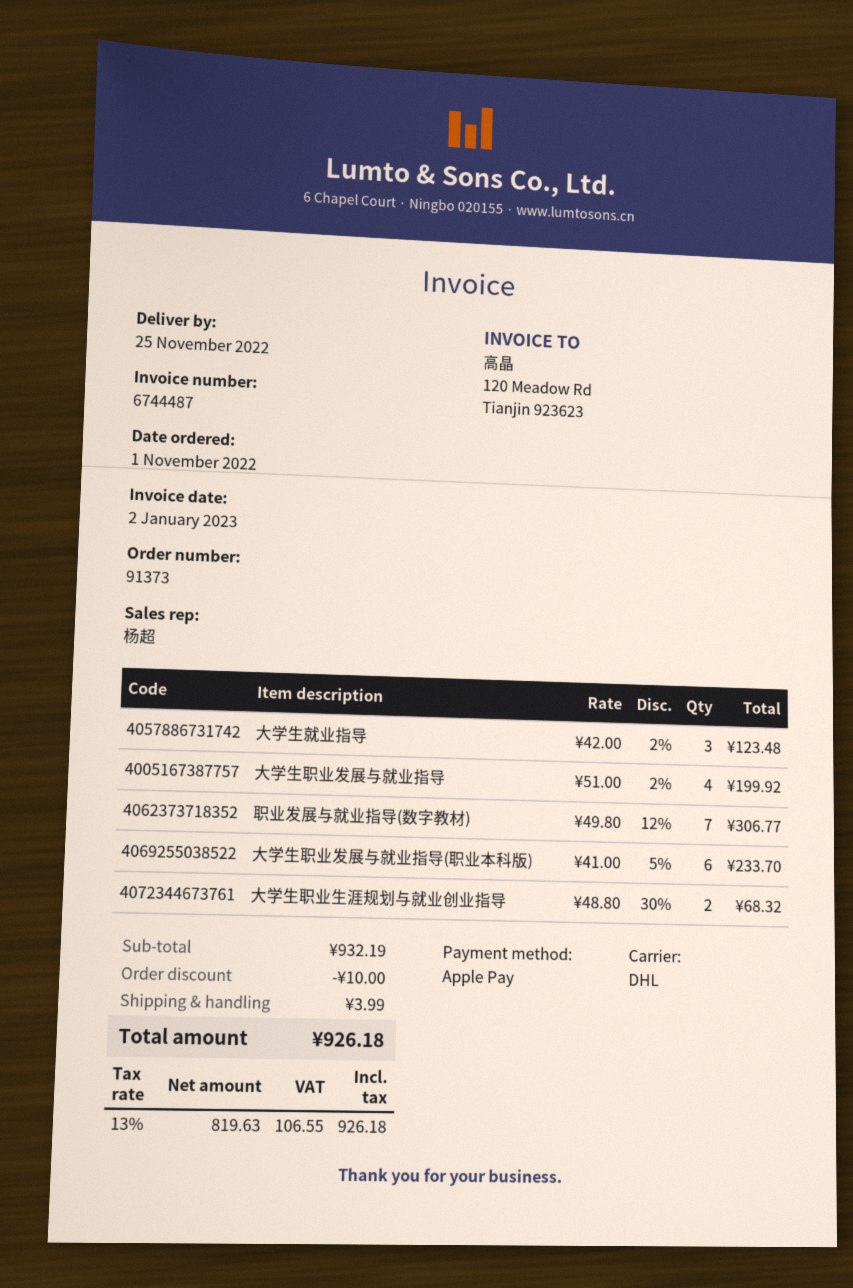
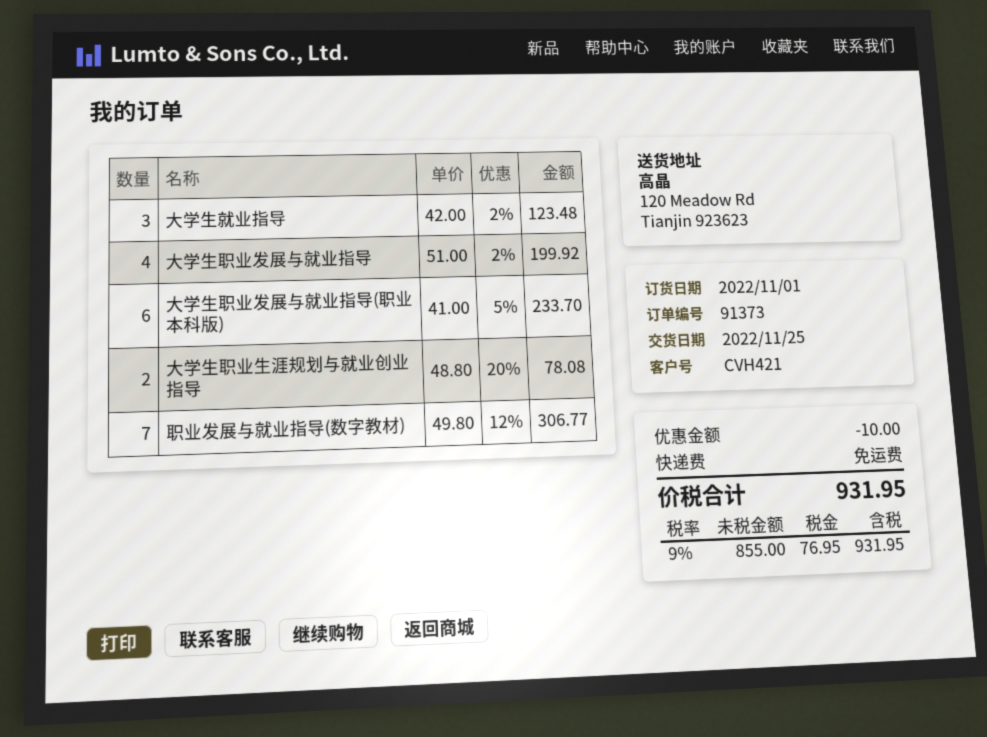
大学生职业生涯规划与就业创业指导: 2 x 48.80 - 30% = 68.32 -> 2 x 48.80 - 20% = 78.08
shipping: 3.99 -> 0.00
net: 819.63 -> 855.00
tax: 13% = 106.55 -> 9% = 76.95
total: 926.18 -> 931.95

